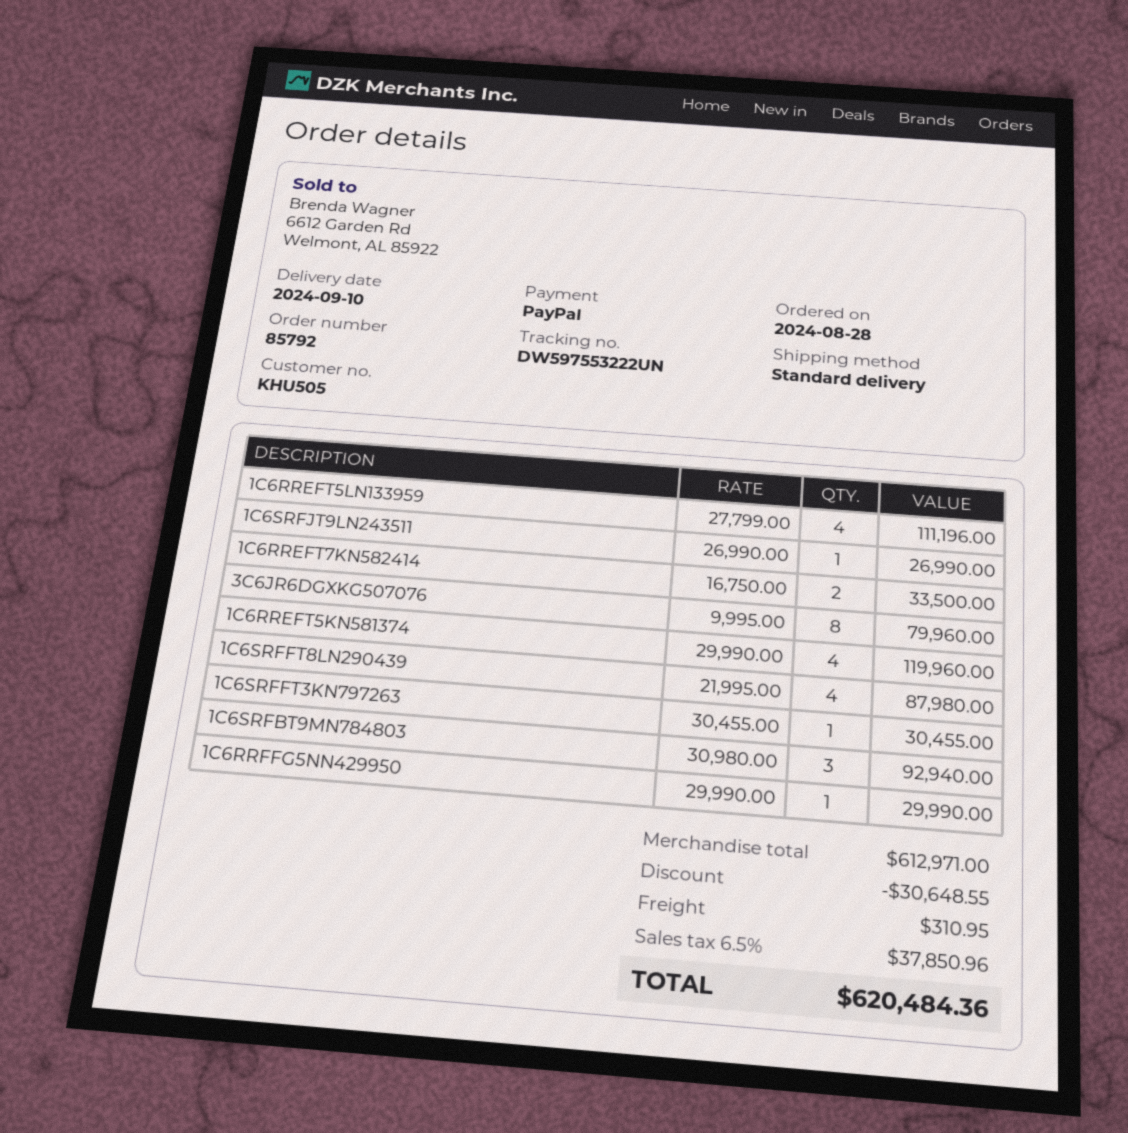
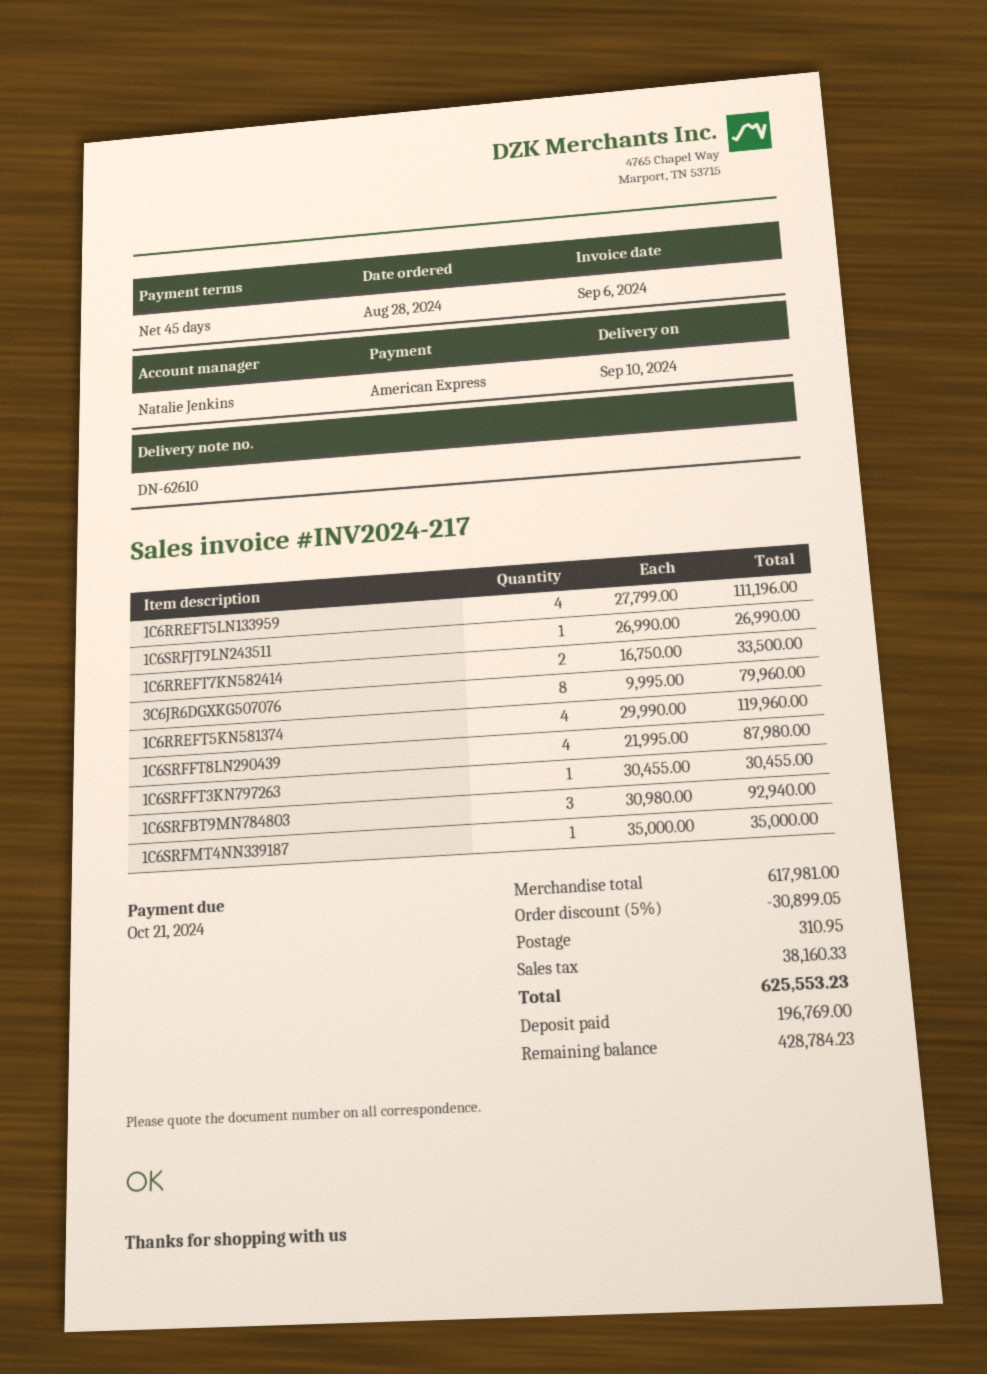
payment method: PayPal -> American Express
1C6RRFFG5NN429950: 1 x 29990.00 = 29990.00 -> none
1C6SRFMT4NN339187: none -> 1 x 35000.00 = 35000.00
subtotal: 612971.00 -> 617981.00
discount: 30648.55 -> 30899.05
tax: 37850.96 -> 38160.33
total: 620484.36 -> 625553.23

